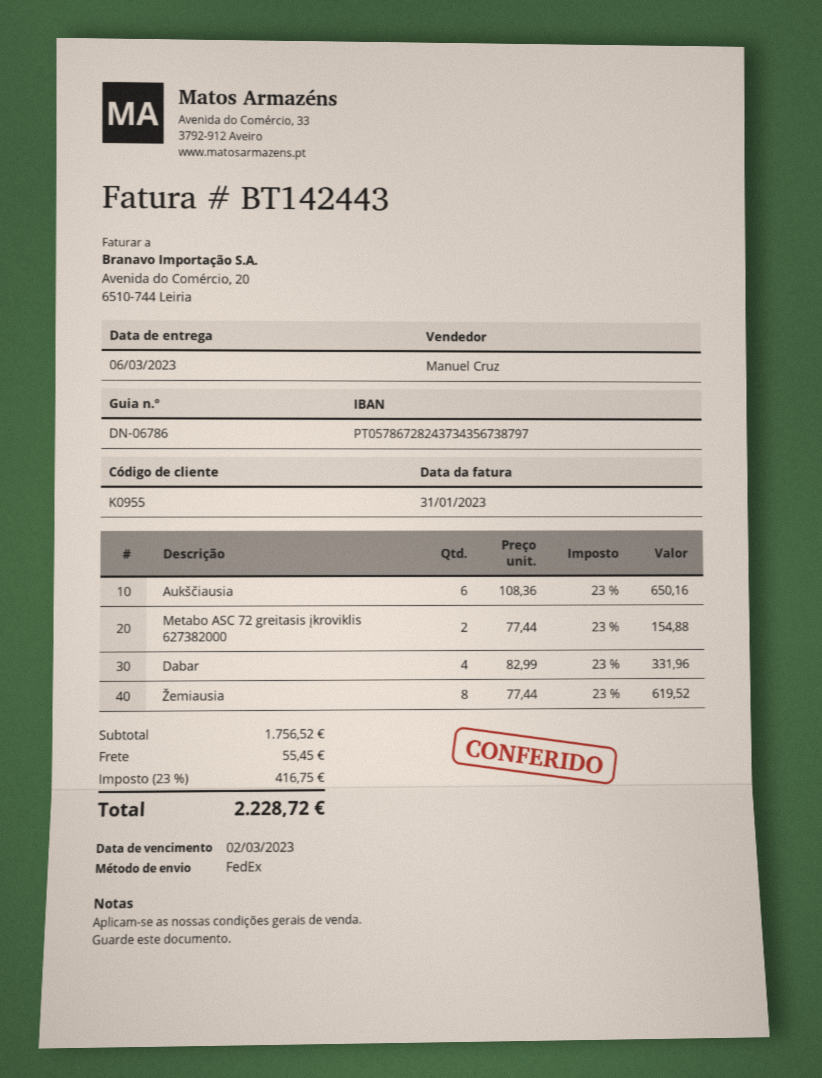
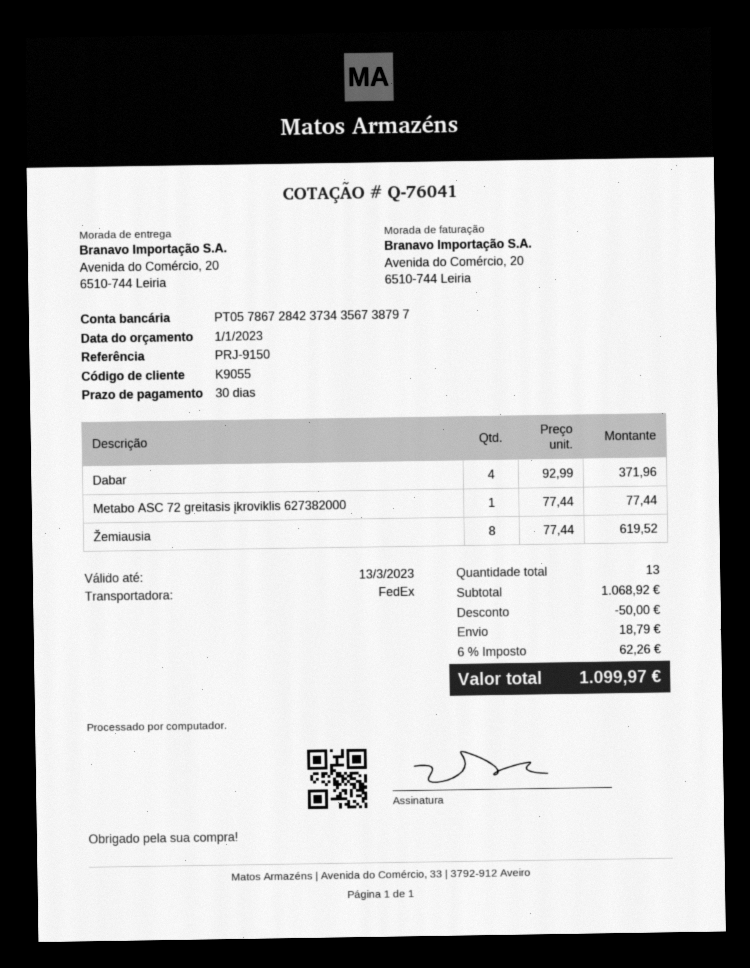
customer number: K0955 -> K9055
bank account: PT05786728243734356738797 -> PT05786728423734356738797
Aukščiausia: 6 x 108.36 = 650.16 -> none
Metabo ASC 72 greitasis įkroviklis 627382000: 2 x 77.44 = 154.88 -> 1 x 77.44 = 77.44
Dabar: 4 x 82.99 = 331.96 -> 4 x 92.99 = 371.96
subtotal: 1756.52 -> 1068.92
discount: none -> 50.00
shipping: 55.45 -> 18.79
tax: 23% = 416.75 -> 6% = 62.26
total: 2228.72 -> 1099.97

